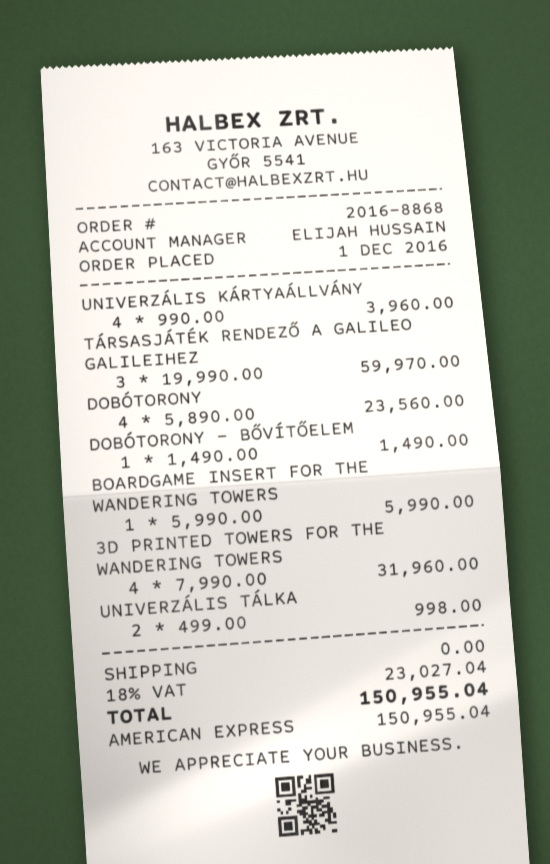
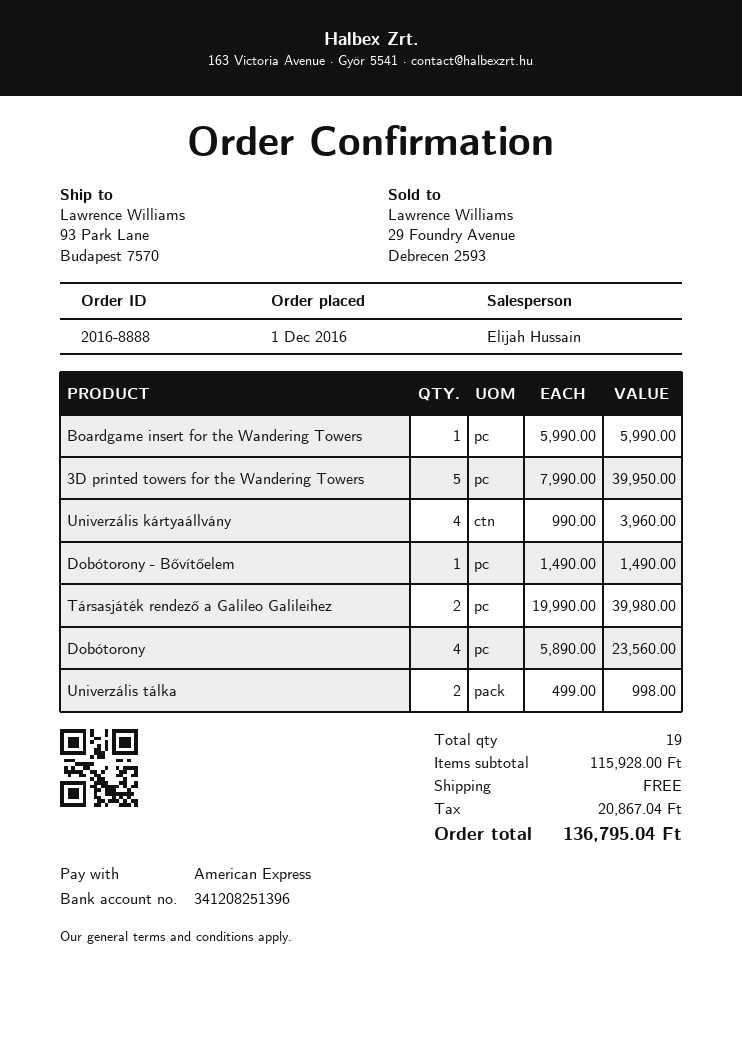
order number: 2016-8868 -> 2016-8888
TÁRSASJÁTÉK RENDEZŐ A GALILEO GALILEIHEZ: 3 x 19990.00 = 59970.00 -> 2 x 19990.00 = 39980.00
3D PRINTED TOWERS FOR THE WANDERING TOWERS: 4 x 7990.00 = 31960.00 -> 5 x 7990.00 = 39950.00
tax: 23027.04 -> 20867.04
total: 150955.04 -> 136795.04

